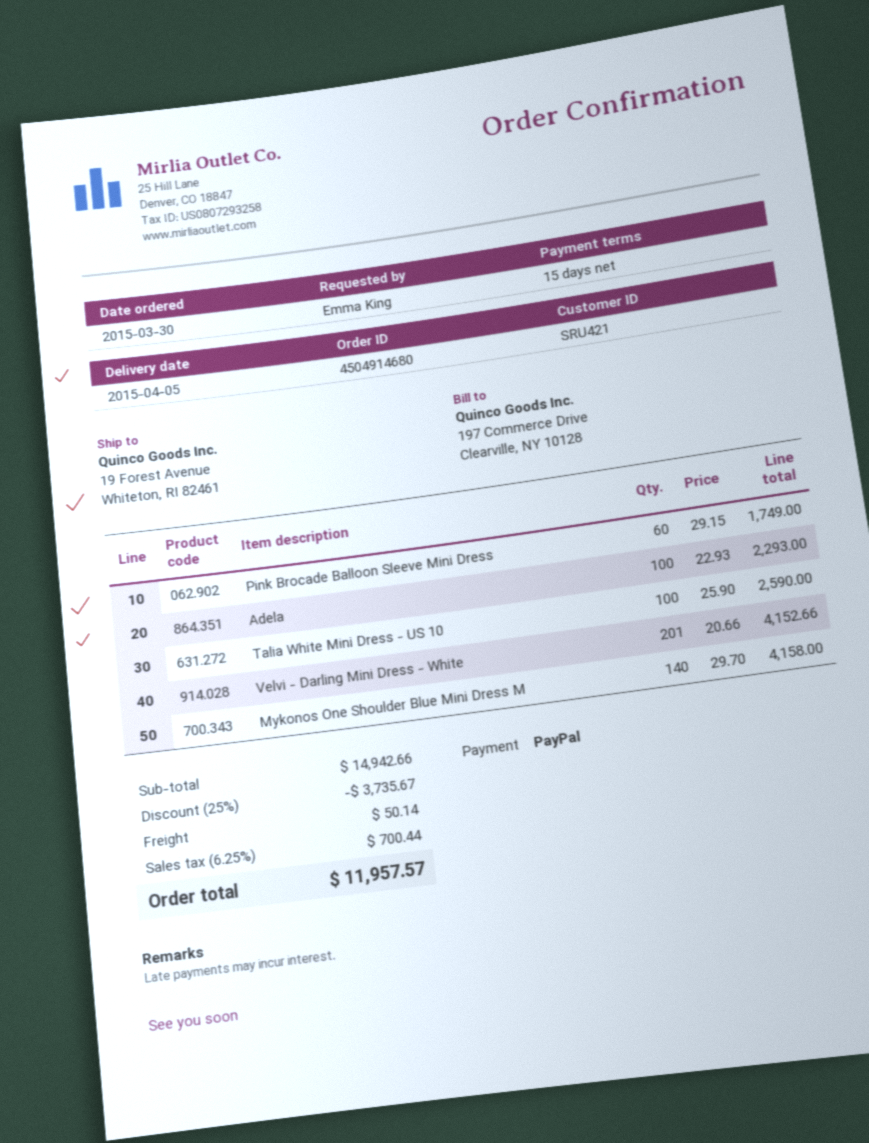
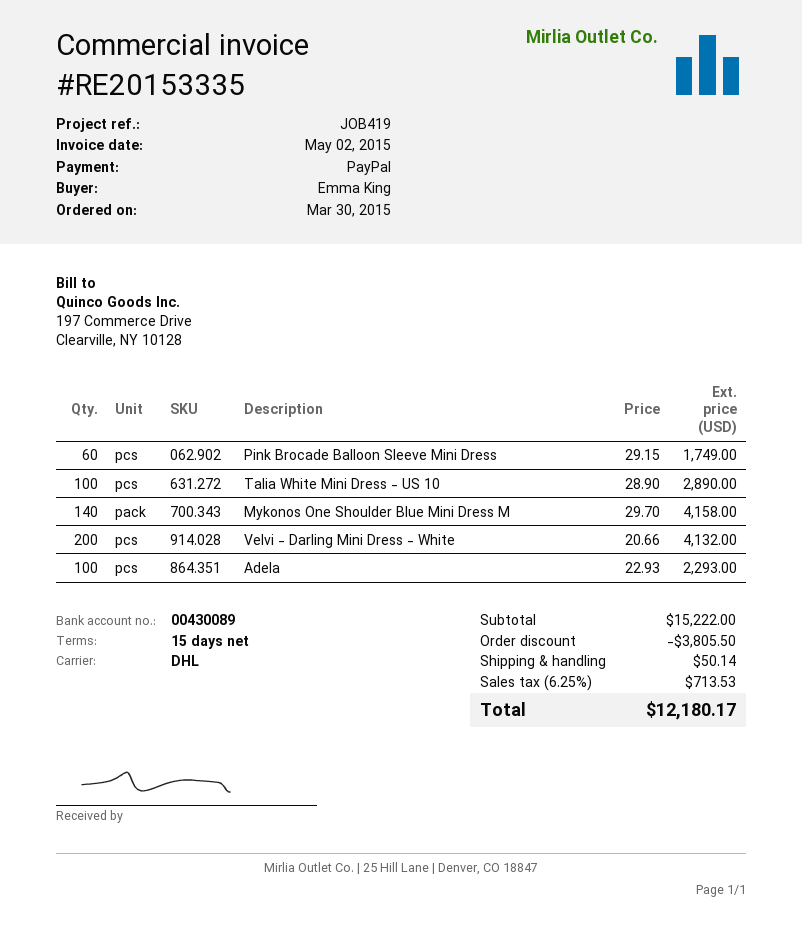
Talia White Mini Dress - US 10: 100 x 25.90 = 2590.00 -> 100 x 28.90 = 2890.00
Velvi - Darling Mini Dress - White: 201 x 20.66 = 4152.66 -> 200 x 20.66 = 4132.00
subtotal: 14942.66 -> 15222.00
discount: 3735.67 -> 3805.50
tax: 6.25% = 700.44 -> 6.25% = 713.53
total: 11957.57 -> 12180.17

